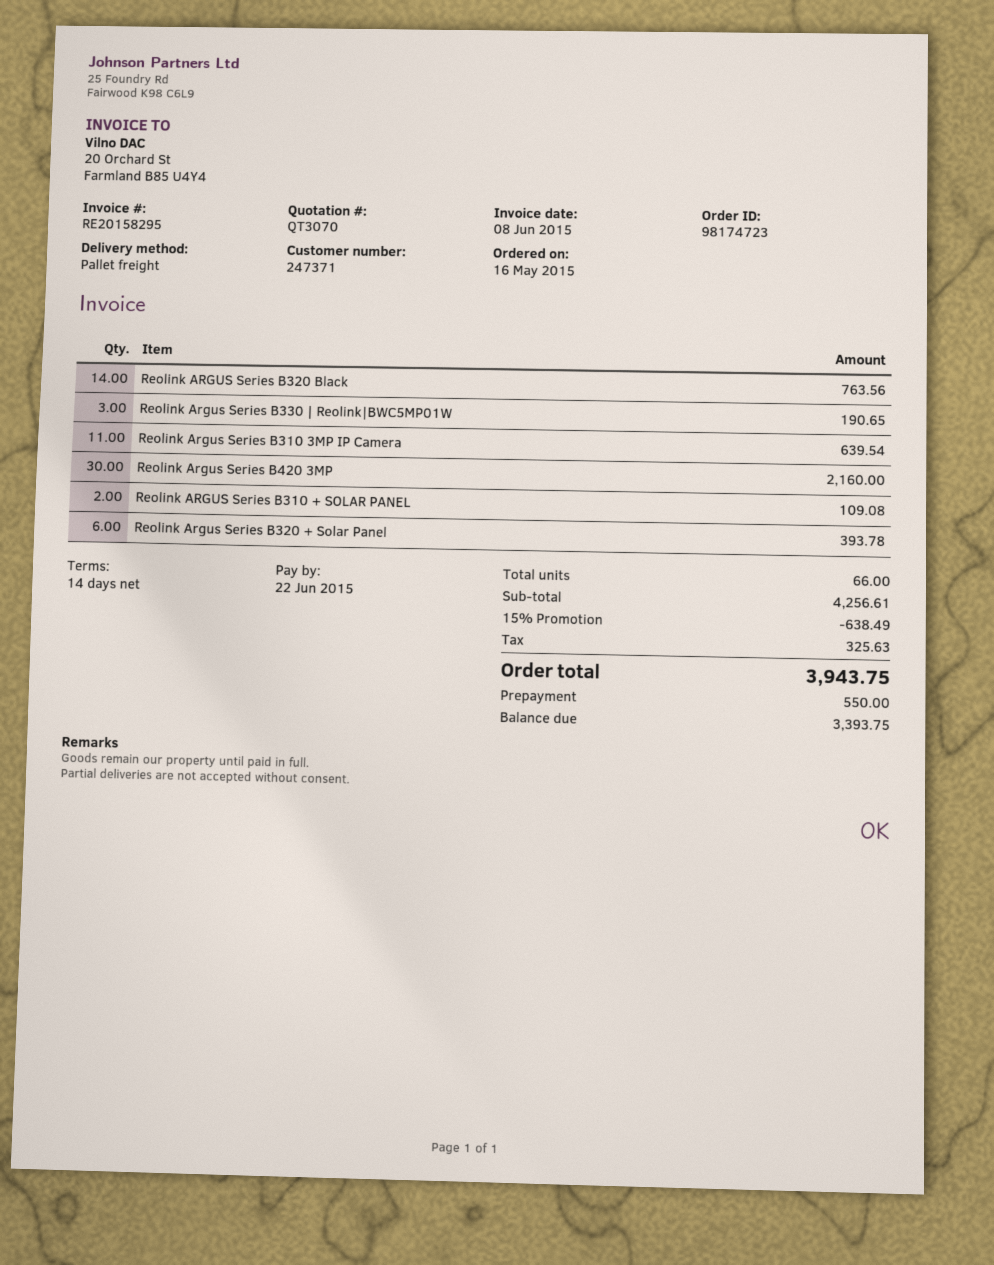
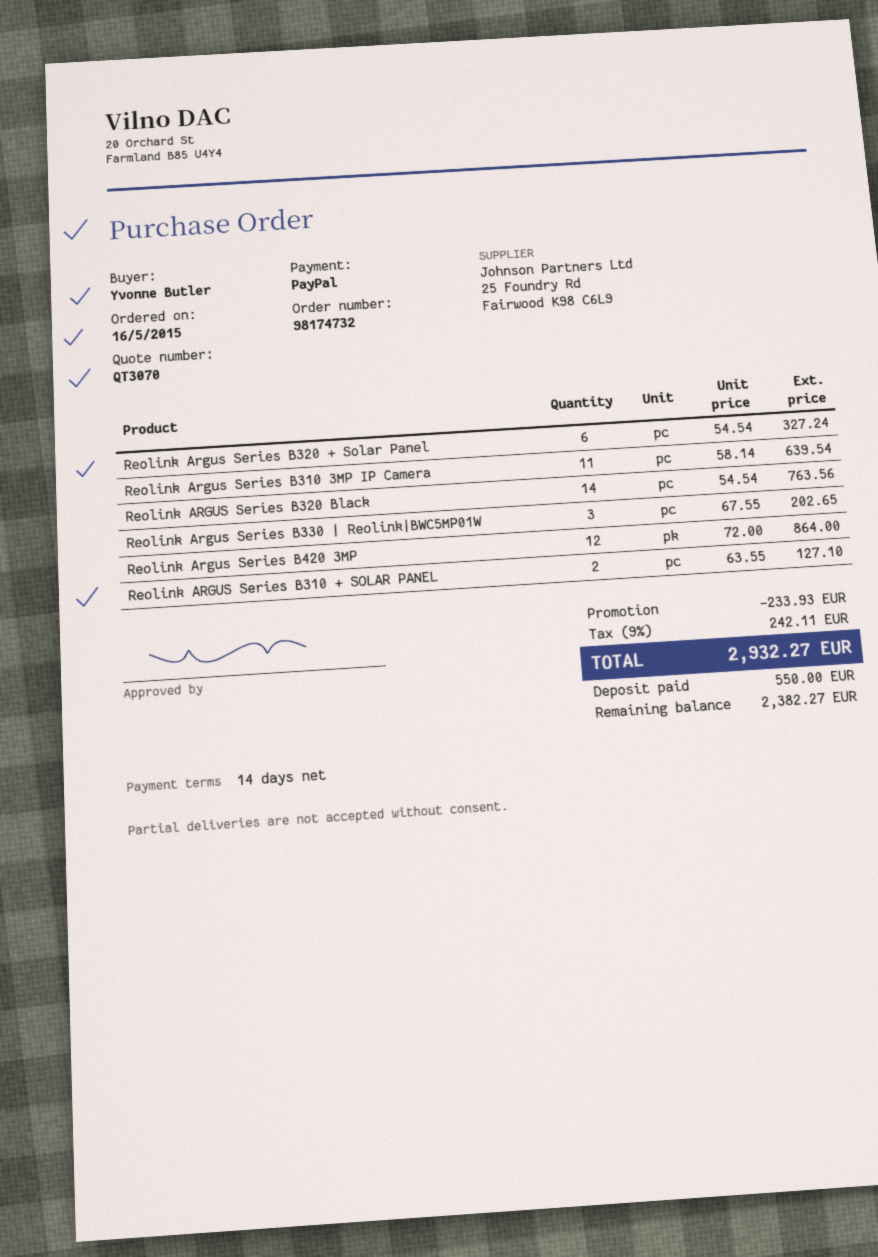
order number: 98174723 -> 98174732
Reolink Argus Series B330 | Reolink|BWC5MP01W: 3 for 190.65 -> 3 for 202.65
Reolink Argus Series B420 3MP: 30 for 2160.00 -> 12 for 864.00
Reolink ARGUS Series B310 + SOLAR PANEL: 2 for 109.08 -> 2 for 127.10
Reolink Argus Series B320 + Solar Panel: 6 for 393.78 -> 6 for 327.24
discount: 638.49 -> 233.93
tax: 325.63 -> 242.11
total: 3943.75 -> 2932.27
balance: 3393.75 -> 2382.27

